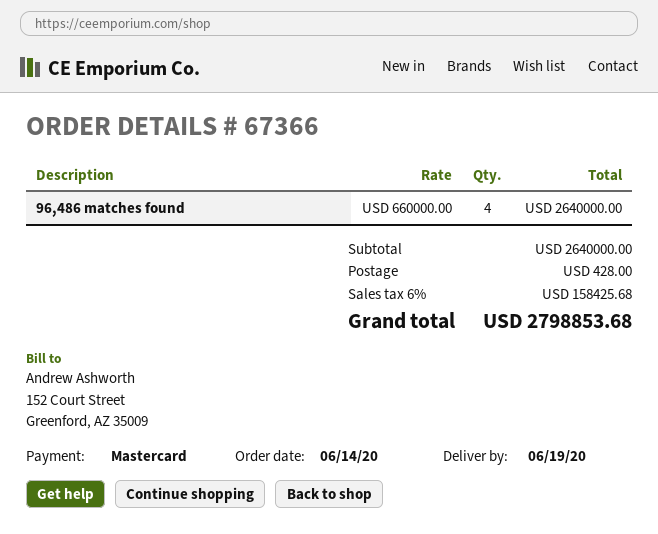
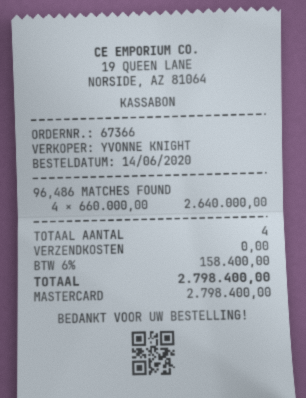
shipping: 428.00 -> 0.00
tax: 6% = 158425.68 -> 6% = 158400.00
total: 2798853.68 -> 2798400.00

